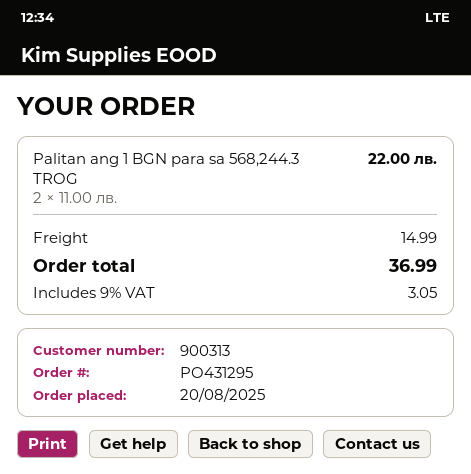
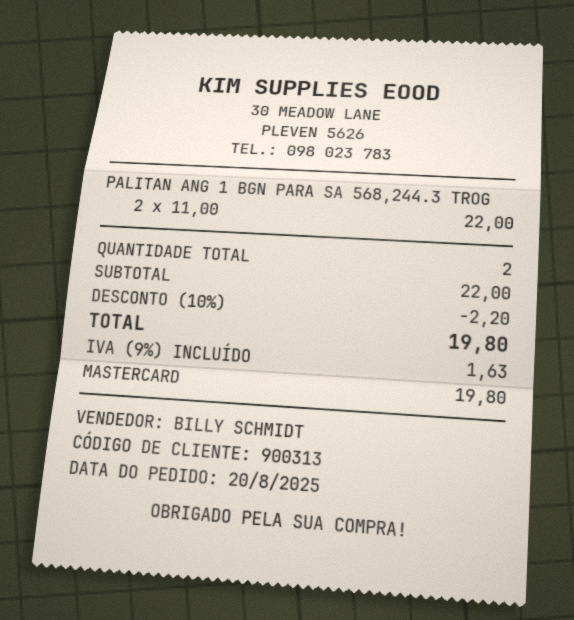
discount: none -> 10% = 2.20
shipping: 14.99 -> none
tax: 9% = 3.05 -> 9% = 1.63
total: 36.99 -> 19.80

